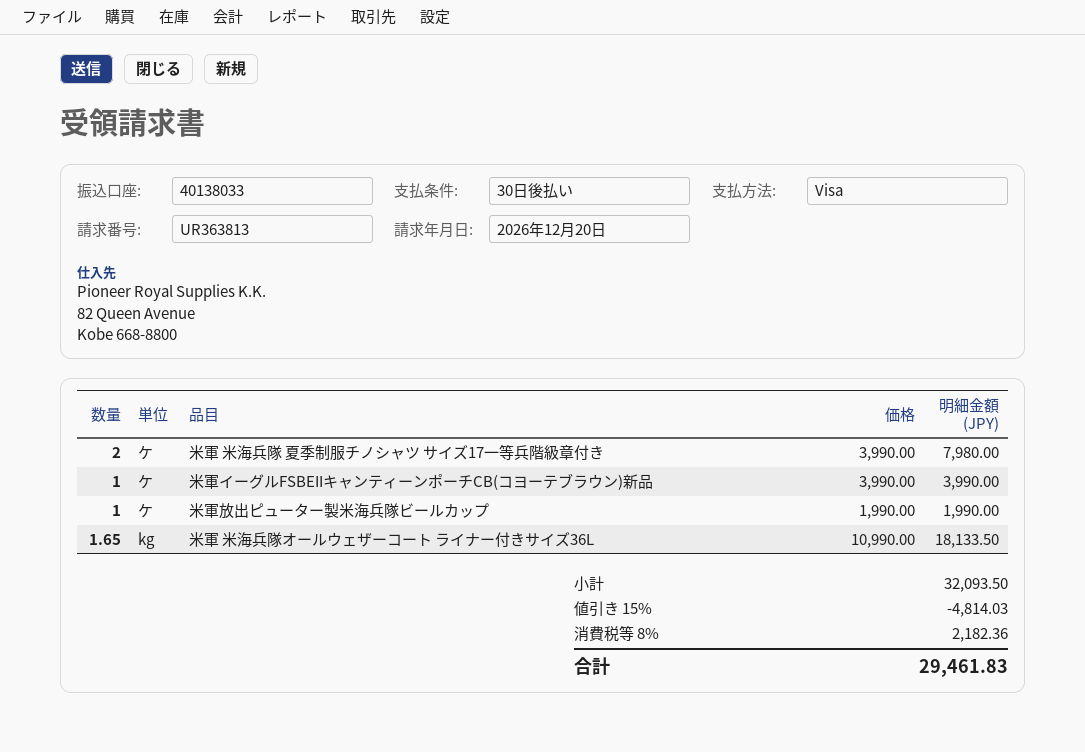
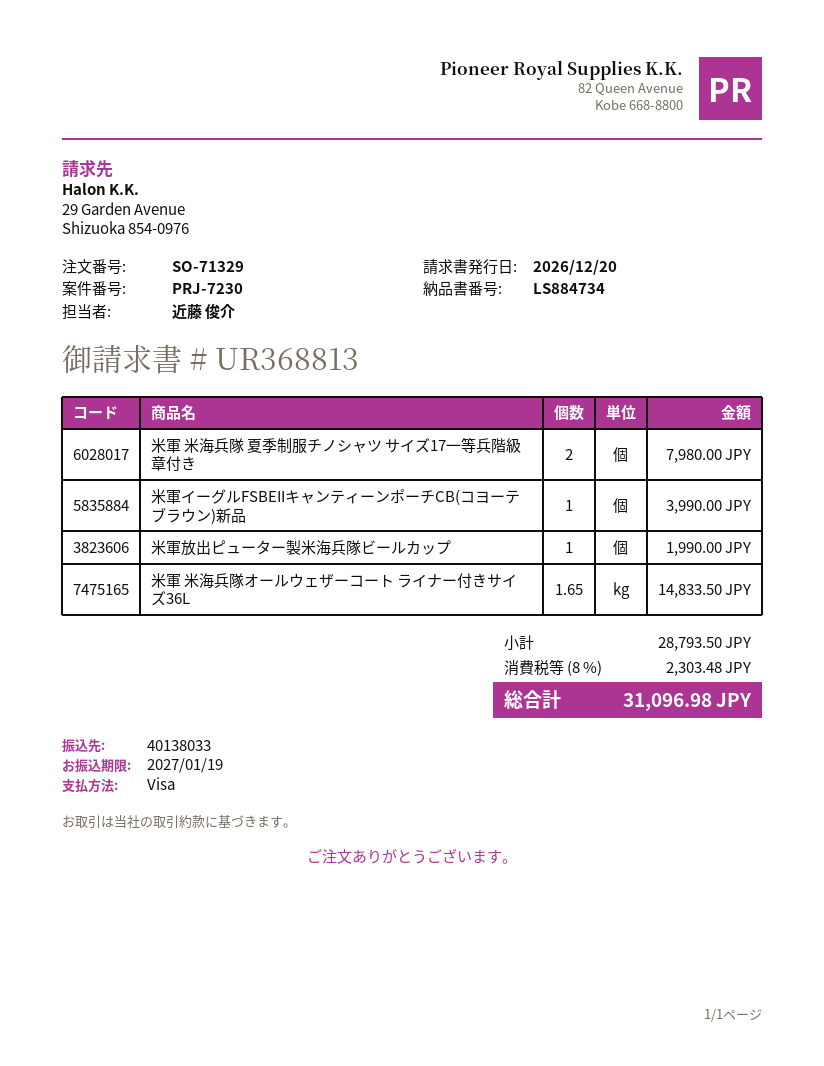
invoice number: UR363813 -> UR368813
米軍 米海兵隊オールウェザーコート ライナー付きサイズ36L: 1.65 for 18133.50 -> 1.65 for 14833.50
subtotal: 32093.50 -> 28793.50
discount: 15% = 4814.03 -> none
tax: 8% = 2182.36 -> 8% = 2303.48
total: 29461.83 -> 31096.98

